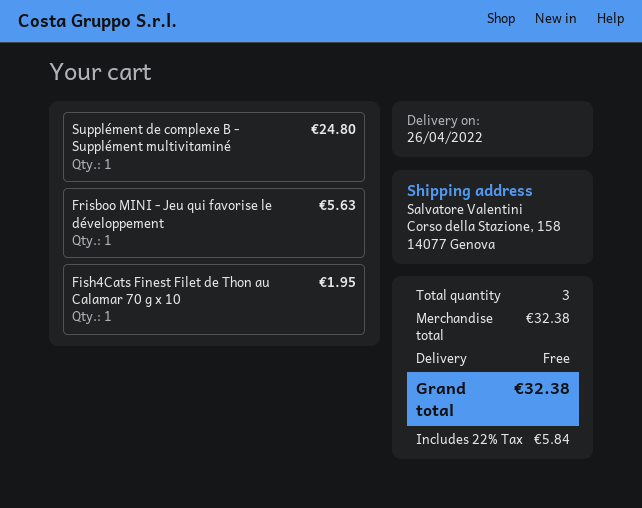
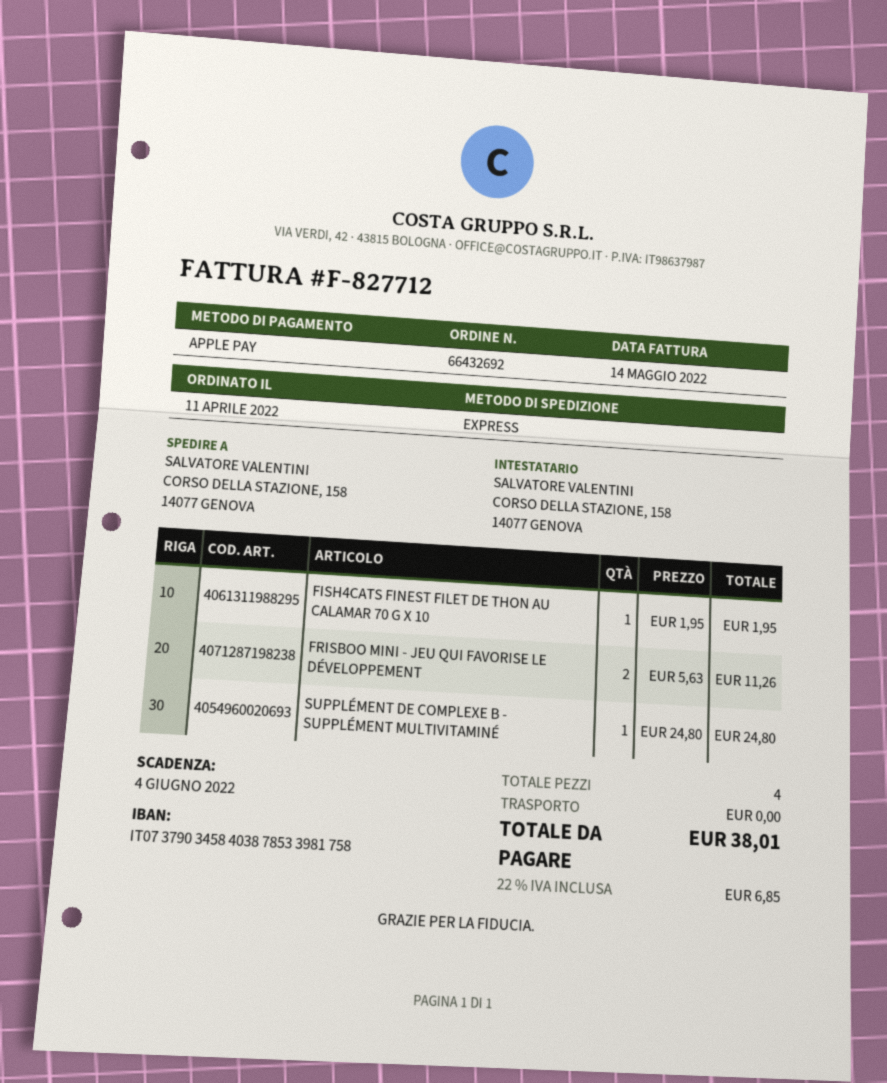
Frisboo MINI - Jeu qui favorise le développement: 1 for 5.63 -> 2 for 11.26
total quantity: 3 -> 4
tax: 22% = 5.84 -> 22% = 6.85
total: 32.38 -> 38.01

